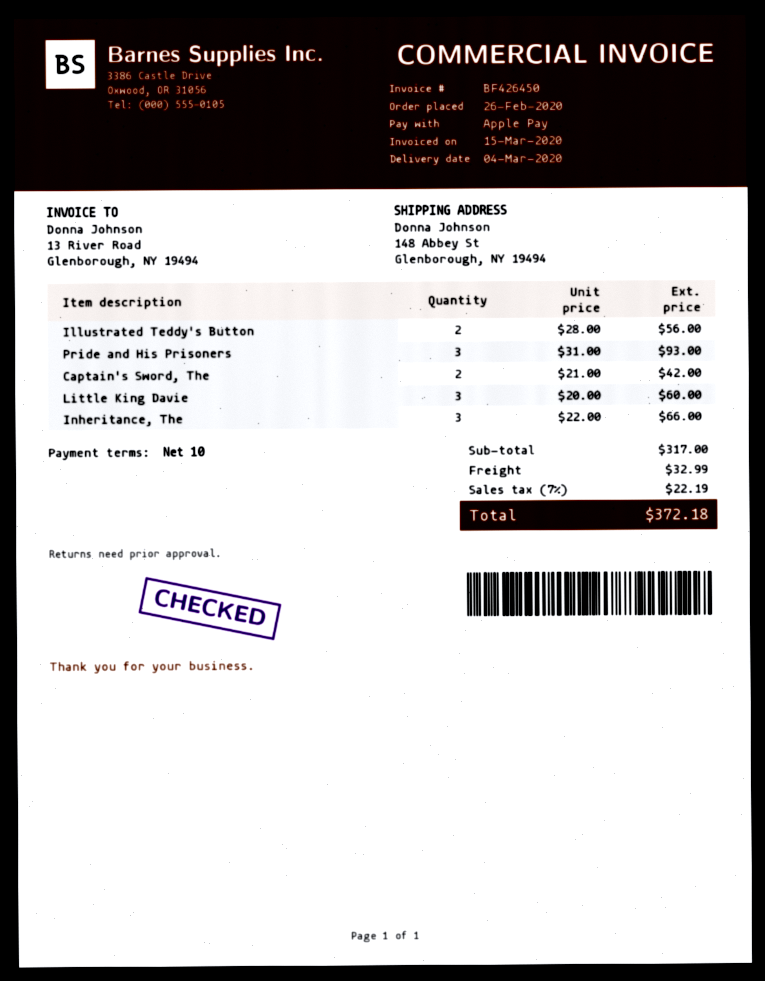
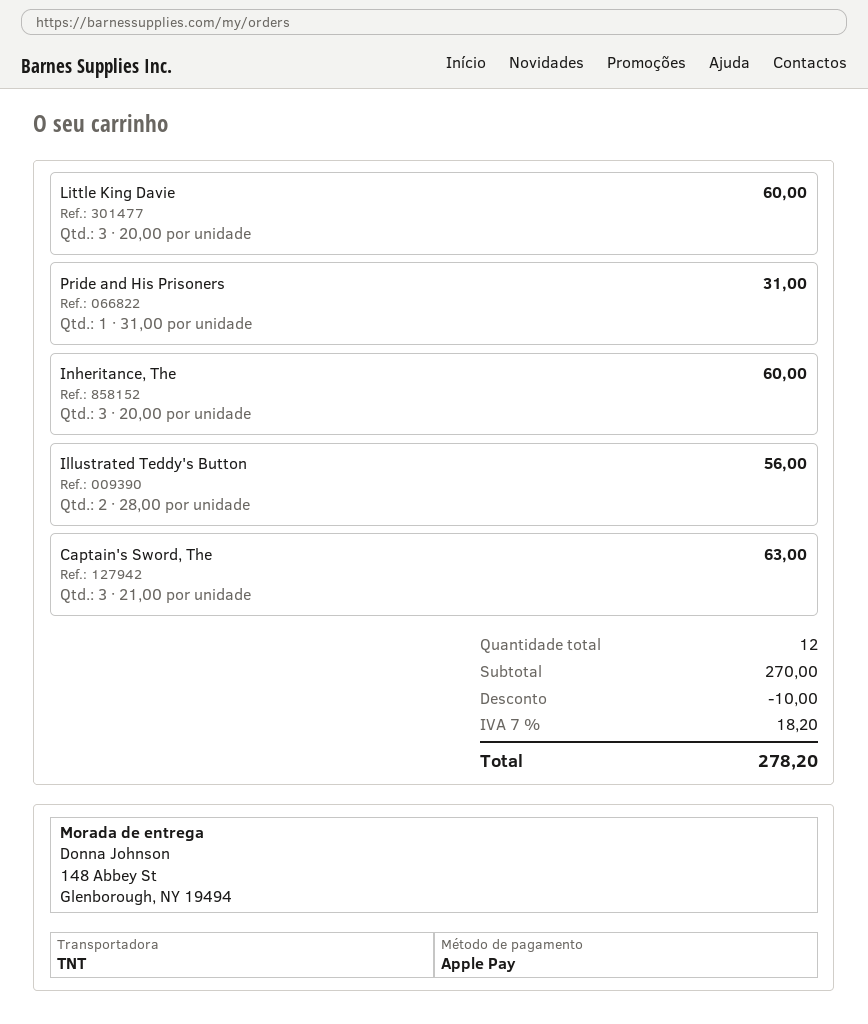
Pride and His Prisoners: 3 x 31.00 = 93.00 -> 1 x 31.00 = 31.00
Captain's Sword, The: 2 x 21.00 = 42.00 -> 3 x 21.00 = 63.00
Inheritance, The: 3 x 22.00 = 66.00 -> 3 x 20.00 = 60.00
subtotal: 317.00 -> 270.00
discount: none -> 10.00
shipping: 32.99 -> none
tax: 7% = 22.19 -> 7% = 18.20
total: 372.18 -> 278.20

